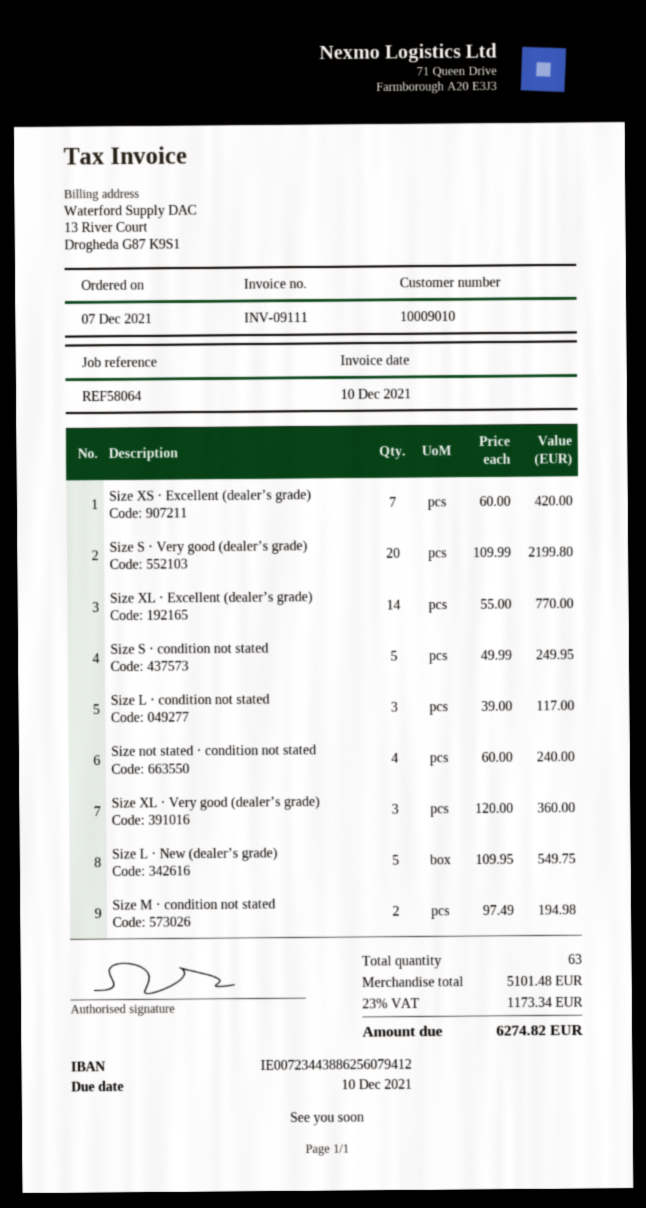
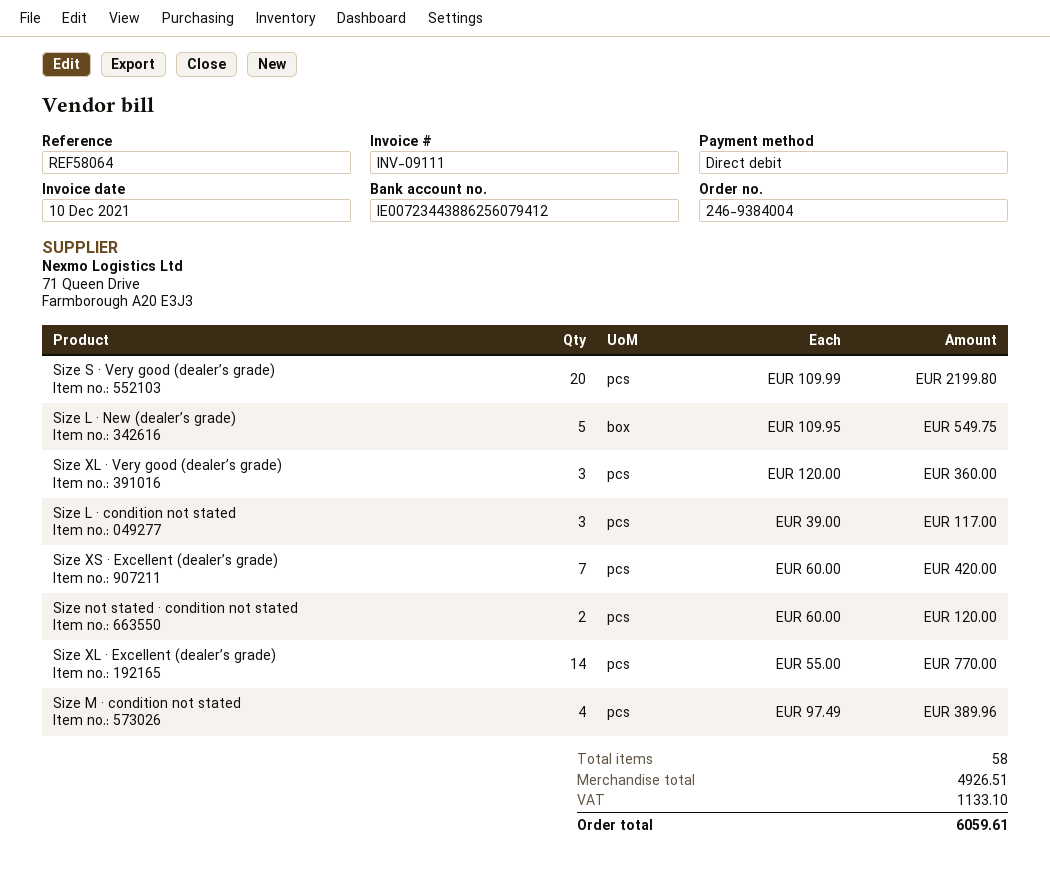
Size S · condition not stated: 5 x 49.99 = 249.95 -> none
Size not stated · condition not stated: 4 x 60.00 = 240.00 -> 2 x 60.00 = 120.00
Size M · condition not stated: 2 x 97.49 = 194.98 -> 4 x 97.49 = 389.96
total quantity: 63 -> 58
subtotal: 5101.48 -> 4926.51
tax: 1173.34 -> 1133.10
total: 6274.82 -> 6059.61

